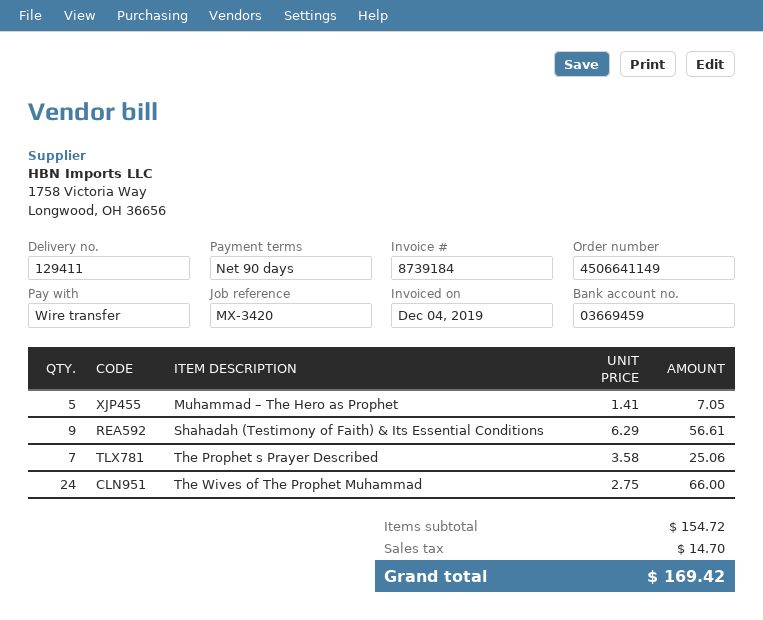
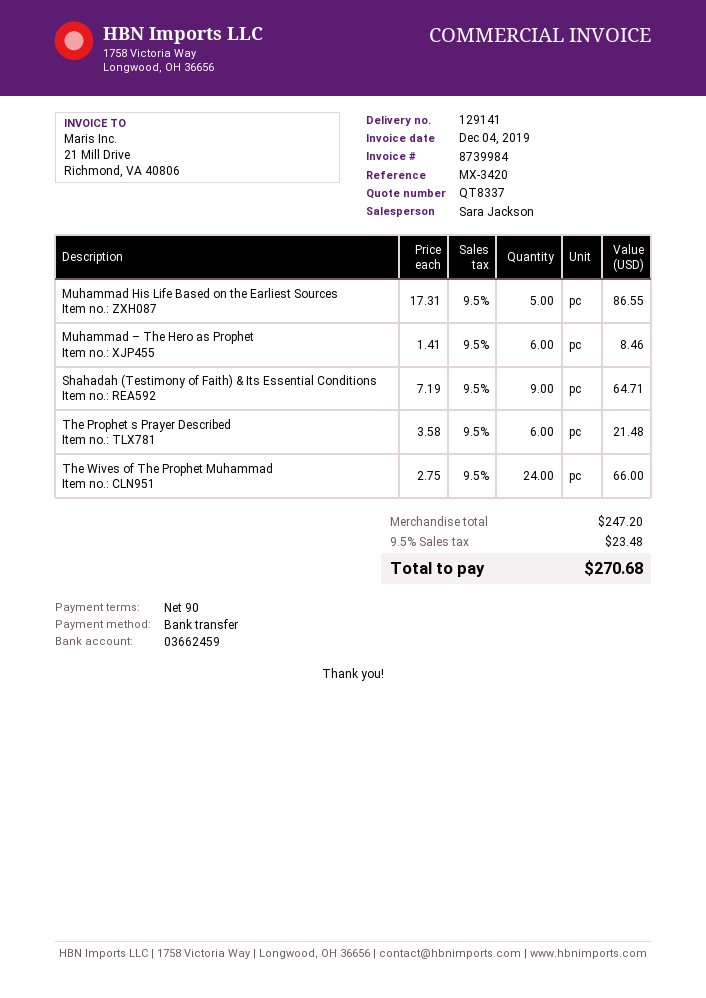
delivery note number: 129411 -> 129141
invoice number: 8739184 -> 8739984
bank account: 03669459 -> 03662459
Muhammad – The Hero as Prophet: 5 x 1.41 = 7.05 -> 6 x 1.41 = 8.46
Shahadah (Testimony of Faith) & Its Essential Conditions: 9 x 6.29 = 56.61 -> 9 x 7.19 = 64.71
The Prophet s Prayer Described: 7 x 3.58 = 25.06 -> 6 x 3.58 = 21.48
Muhammad His Life Based on the Earliest Sources: none -> 5 x 17.31 = 86.55
subtotal: 154.72 -> 247.20
tax: 14.70 -> 23.48
total: 169.42 -> 270.68

